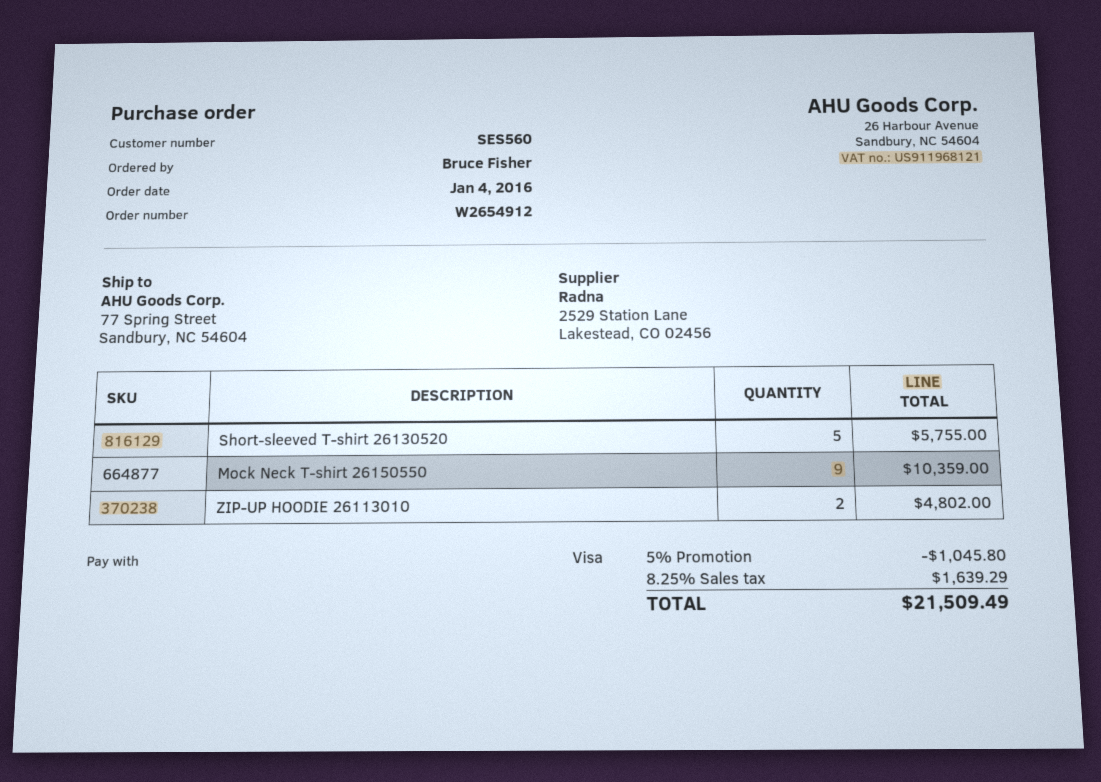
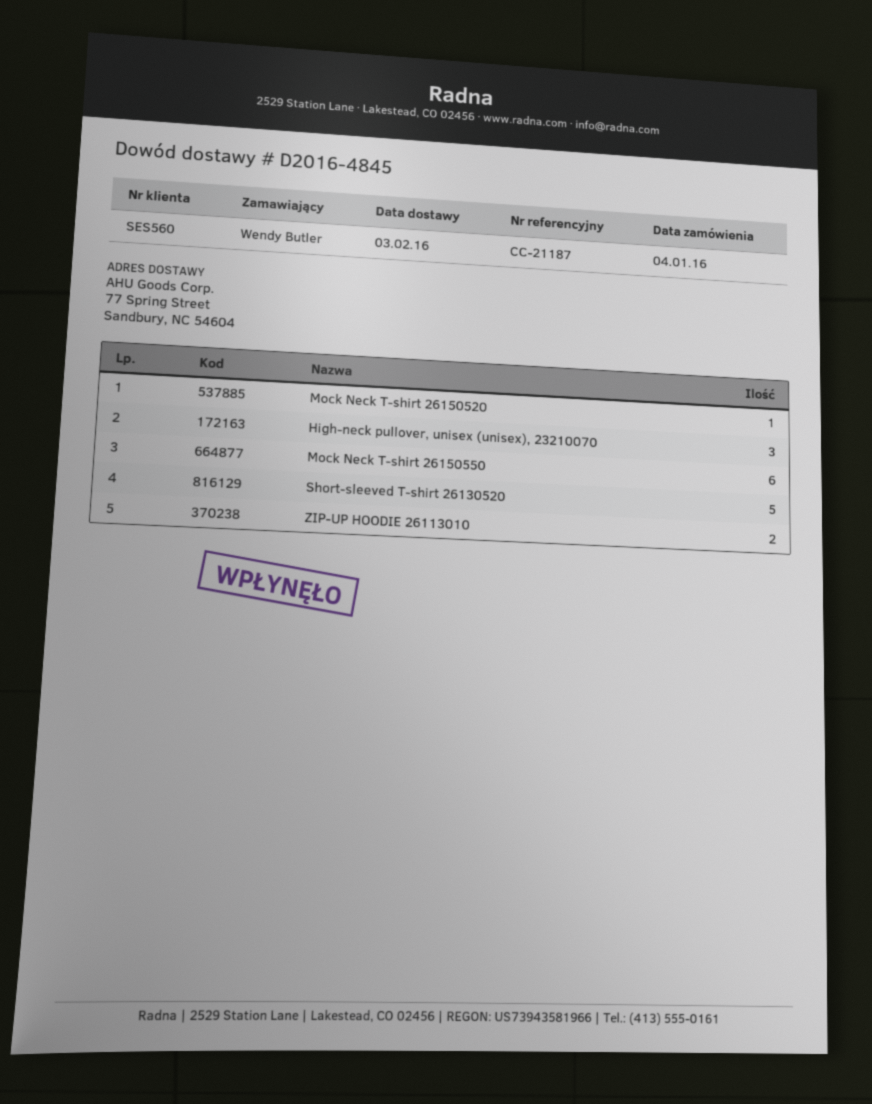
ordered by: Bruce Fisher -> Wendy Butler
Mock Neck T-shirt 26150550: 9 -> 6
Mock Neck T-shirt 26150520: none -> 1
High-neck pullover, unisex (unisex), 23210070: none -> 3

